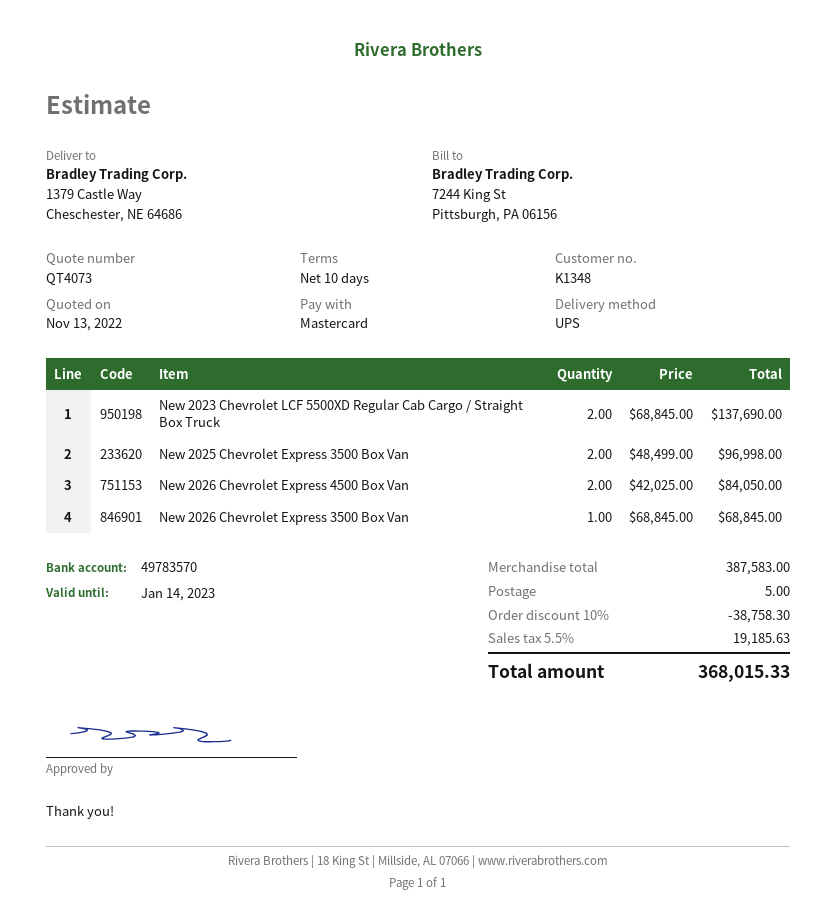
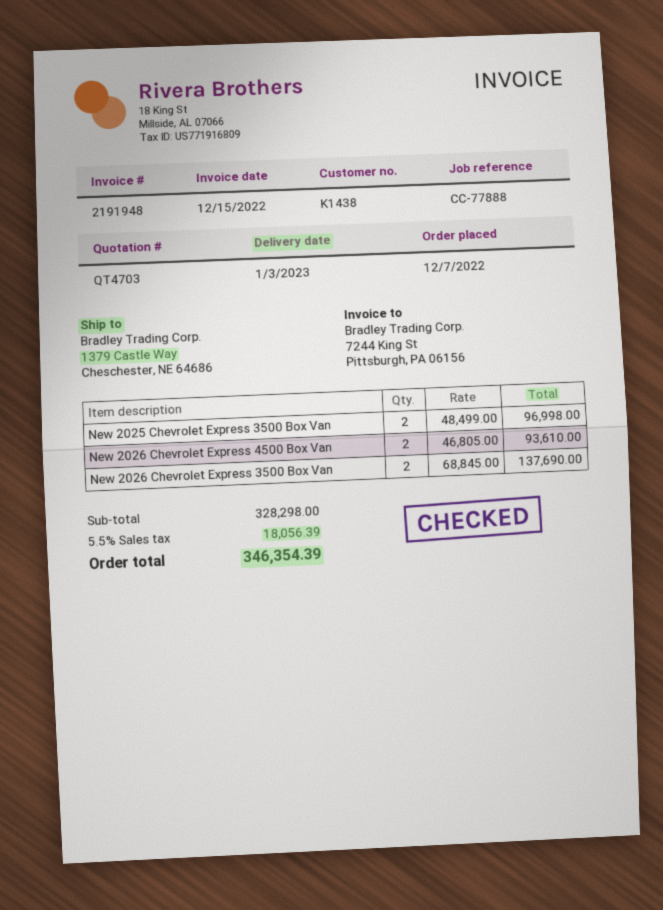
quote number: QT4073 -> QT4703
customer number: K1348 -> K1438
New 2023 Chevrolet LCF 5500XD Regular Cab Cargo / Straight Box Truck: 2 x 68845.00 = 137690.00 -> none
New 2026 Chevrolet Express 4500 Box Van: 2 x 42025.00 = 84050.00 -> 2 x 46805.00 = 93610.00
New 2026 Chevrolet Express 3500 Box Van: 1 x 68845.00 = 68845.00 -> 2 x 68845.00 = 137690.00
subtotal: 387583.00 -> 328298.00
discount: 10% = 38758.30 -> none
shipping: 5.00 -> none
tax: 5.5% = 19185.63 -> 5.5% = 18056.39
total: 368015.33 -> 346354.39

